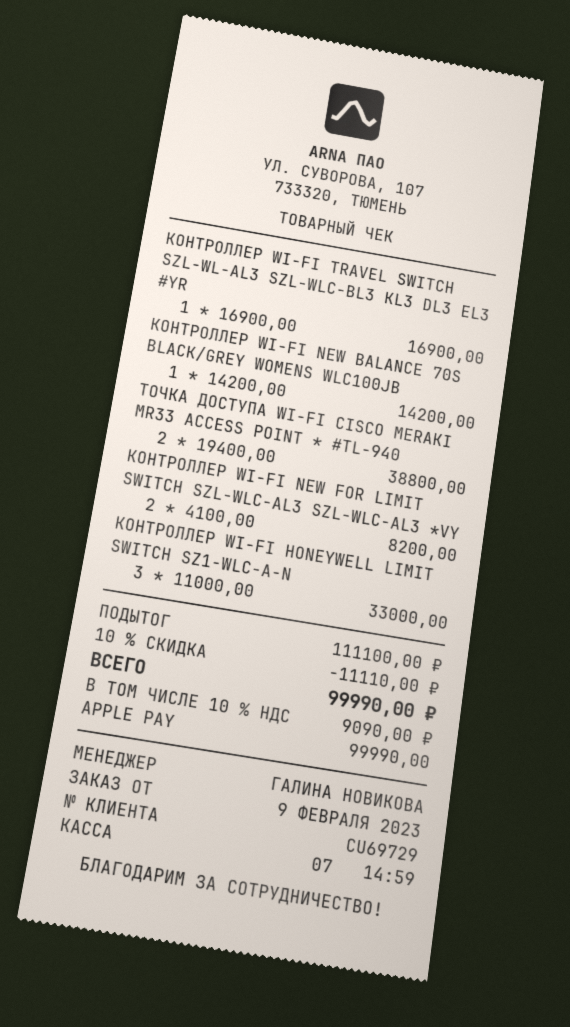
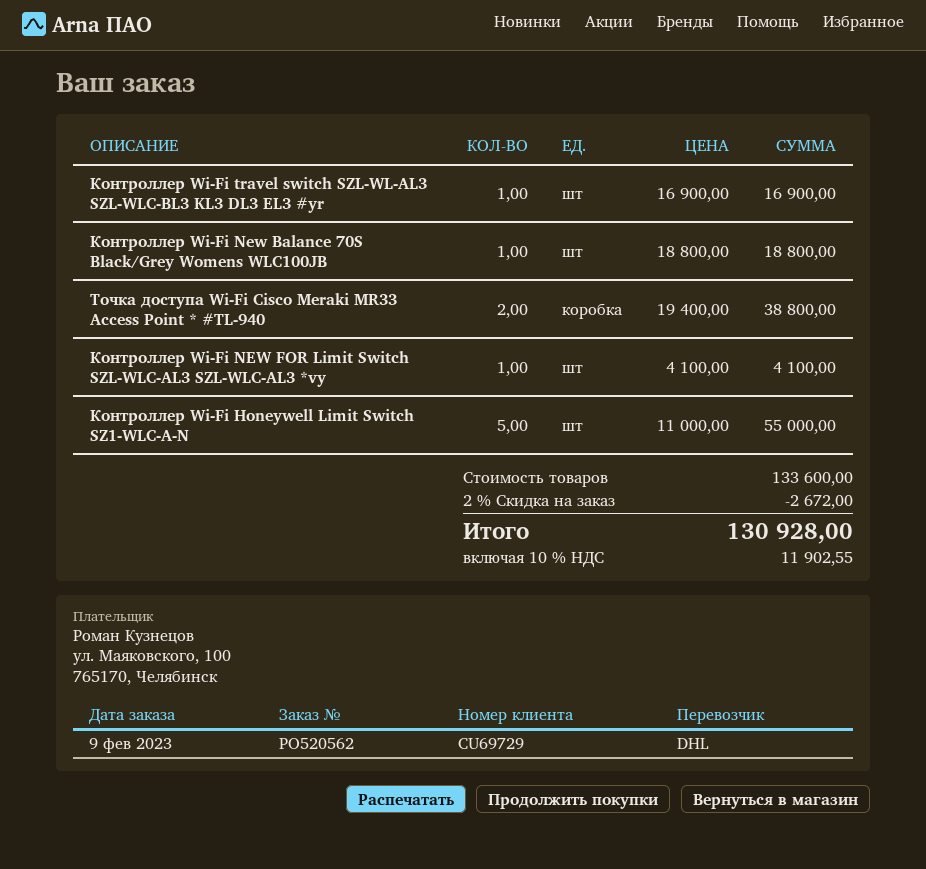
КОНТРОЛЛЕР WI-FI NEW BALANCE 70S BLACK/GREY WOMENS WLC100JB: 1 x 14200.00 = 14200.00 -> 1 x 18800.00 = 18800.00
КОНТРОЛЛЕР WI-FI NEW FOR LIMIT SWITCH SZL-WLC-AL3 SZL-WLC-AL3 *VY: 2 x 4100.00 = 8200.00 -> 1 x 4100.00 = 4100.00
КОНТРОЛЛЕР WI-FI HONEYWELL LIMIT SWITCH SZ1-WLC-A-N: 3 x 11000.00 = 33000.00 -> 5 x 11000.00 = 55000.00
subtotal: 111100.00 -> 133600.00
discount: 10% = 11110.00 -> 2% = 2672.00
tax: 10% = 9090.00 -> 10% = 11902.55
total: 99990.00 -> 130928.00

